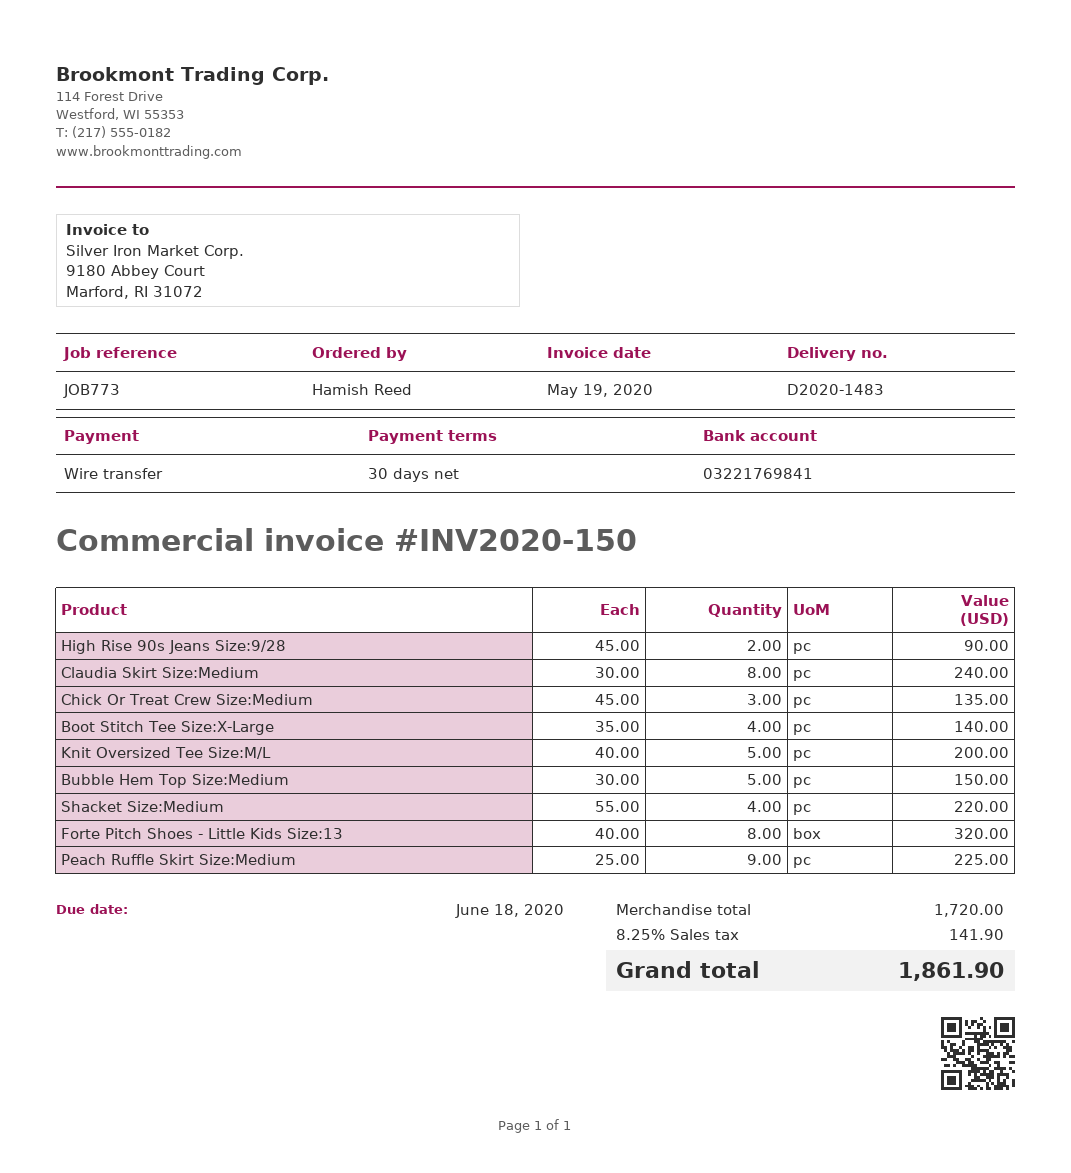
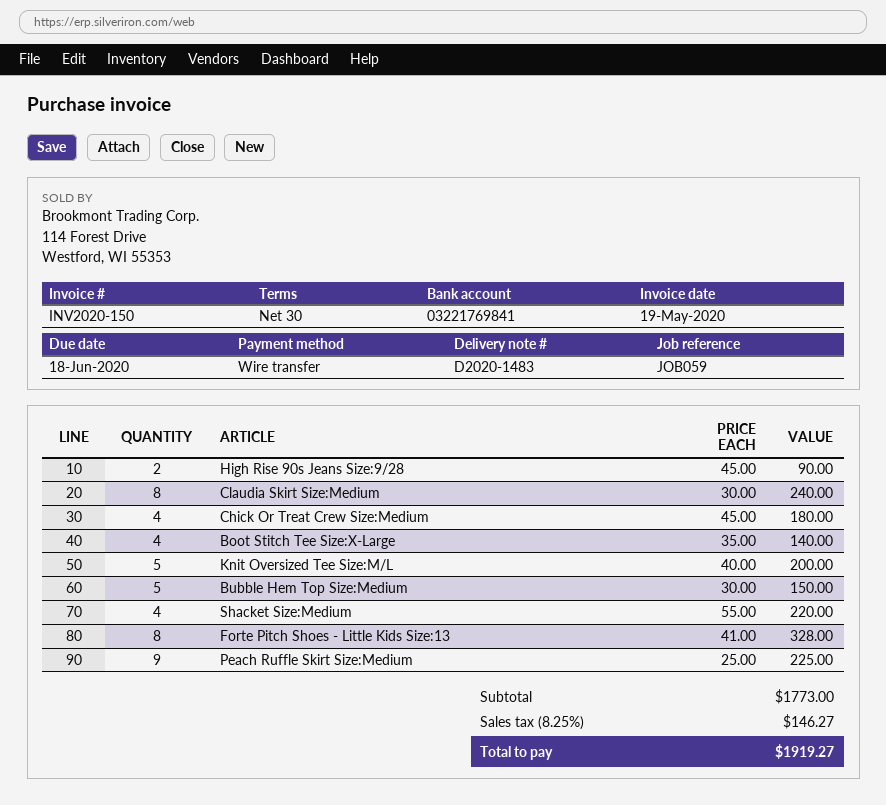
reference: JOB773 -> JOB059
Chick Or Treat Crew Size:Medium: 3 x 45.00 = 135.00 -> 4 x 45.00 = 180.00
Forte Pitch Shoes - Little Kids Size:13: 8 x 40.00 = 320.00 -> 8 x 41.00 = 328.00
subtotal: 1720.00 -> 1773.00
tax: 8.25% = 141.90 -> 8.25% = 146.27
total: 1861.90 -> 1919.27

